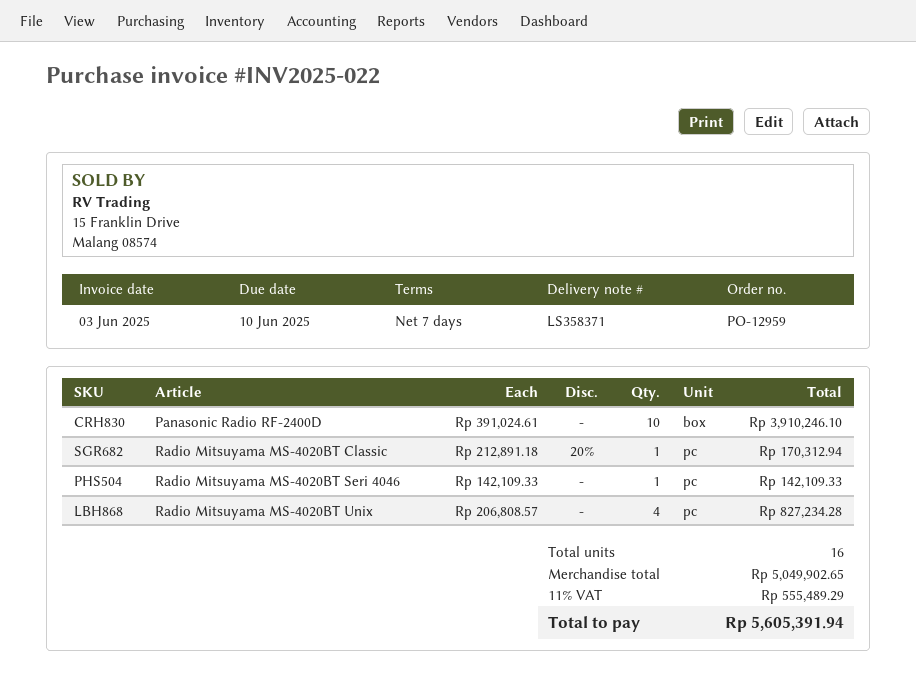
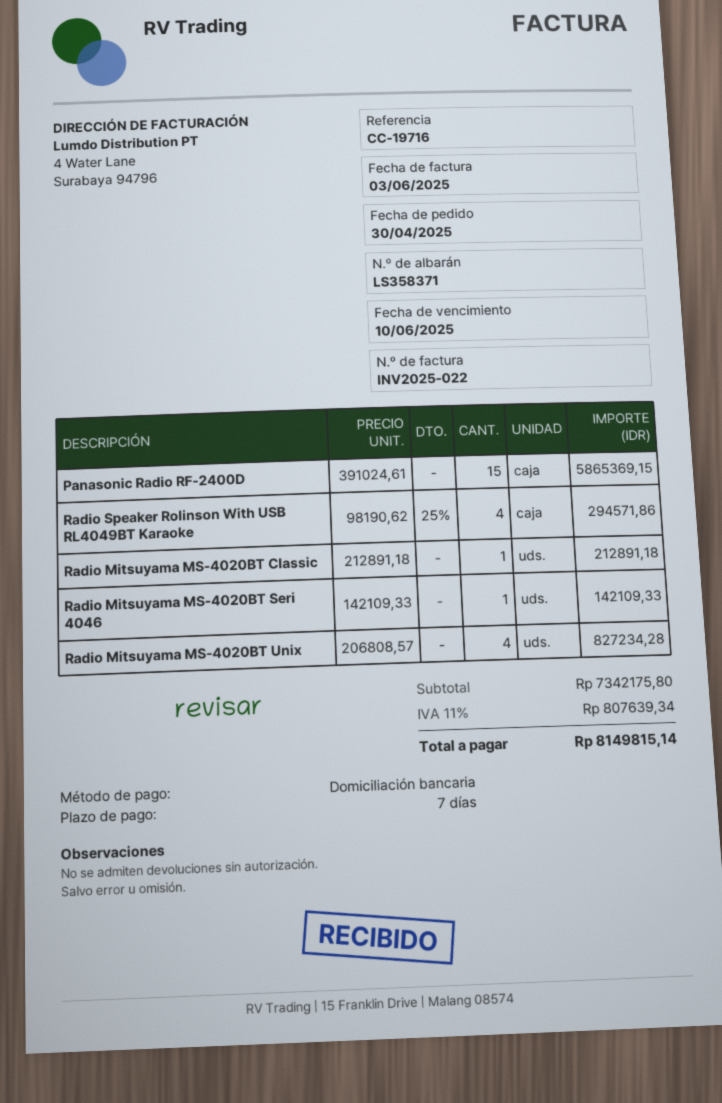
Panasonic Radio RF-2400D: 10 x 391024.61 = 3910246.10 -> 15 x 391024.61 = 5865369.15
Radio Mitsuyama MS-4020BT Classic: 1 x 212891.18 - 20% = 170312.94 -> 1 x 212891.18 = 212891.18
Radio Speaker Rolinson With USB RL4049BT Karaoke: none -> 4 x 98190.62 - 25% = 294571.86
subtotal: 5049902.65 -> 7342175.80
tax: 11% = 555489.29 -> 11% = 807639.34
total: 5605391.94 -> 8149815.14

